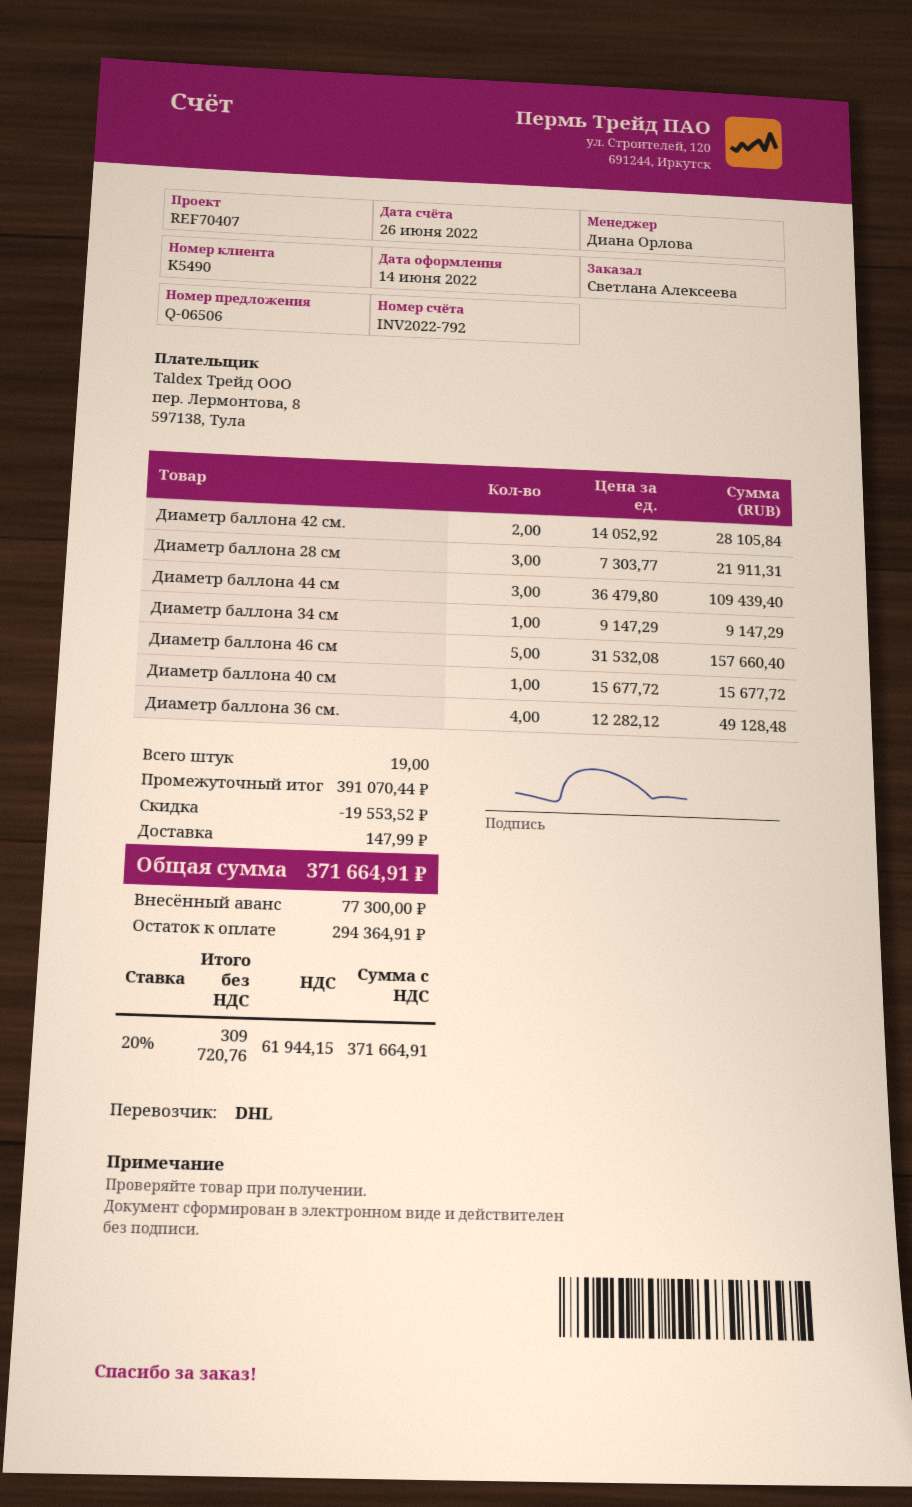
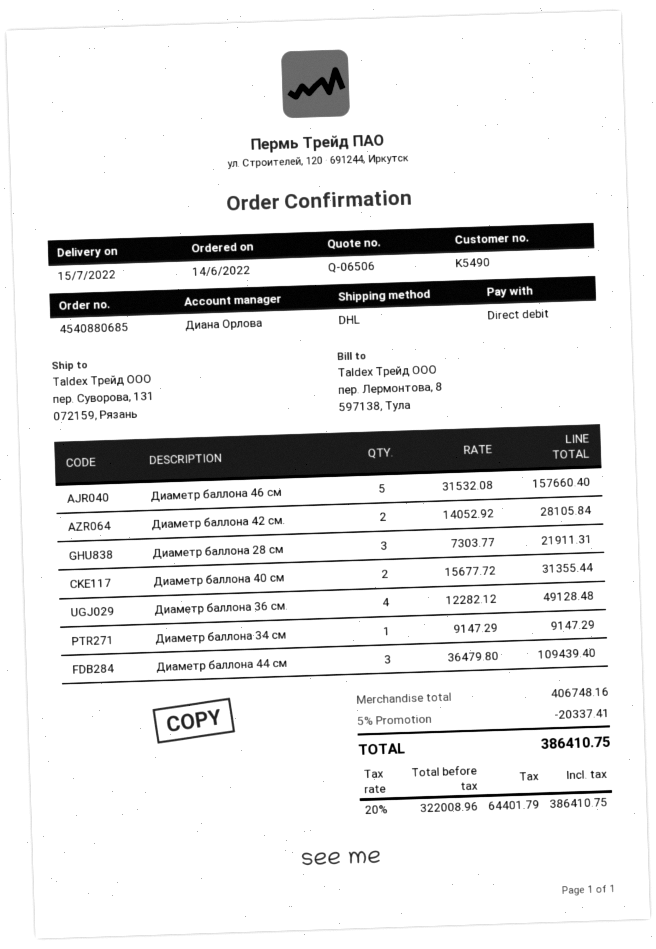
Диаметр баллона 40 см: 1 x 15677.72 = 15677.72 -> 2 x 15677.72 = 31355.44
subtotal: 391070.44 -> 406748.16
discount: 19553.52 -> 20337.41
shipping: 147.99 -> none
net: 309720.76 -> 322008.96
tax: 20% = 61944.15 -> 20% = 64401.79
total: 371664.91 -> 386410.75

